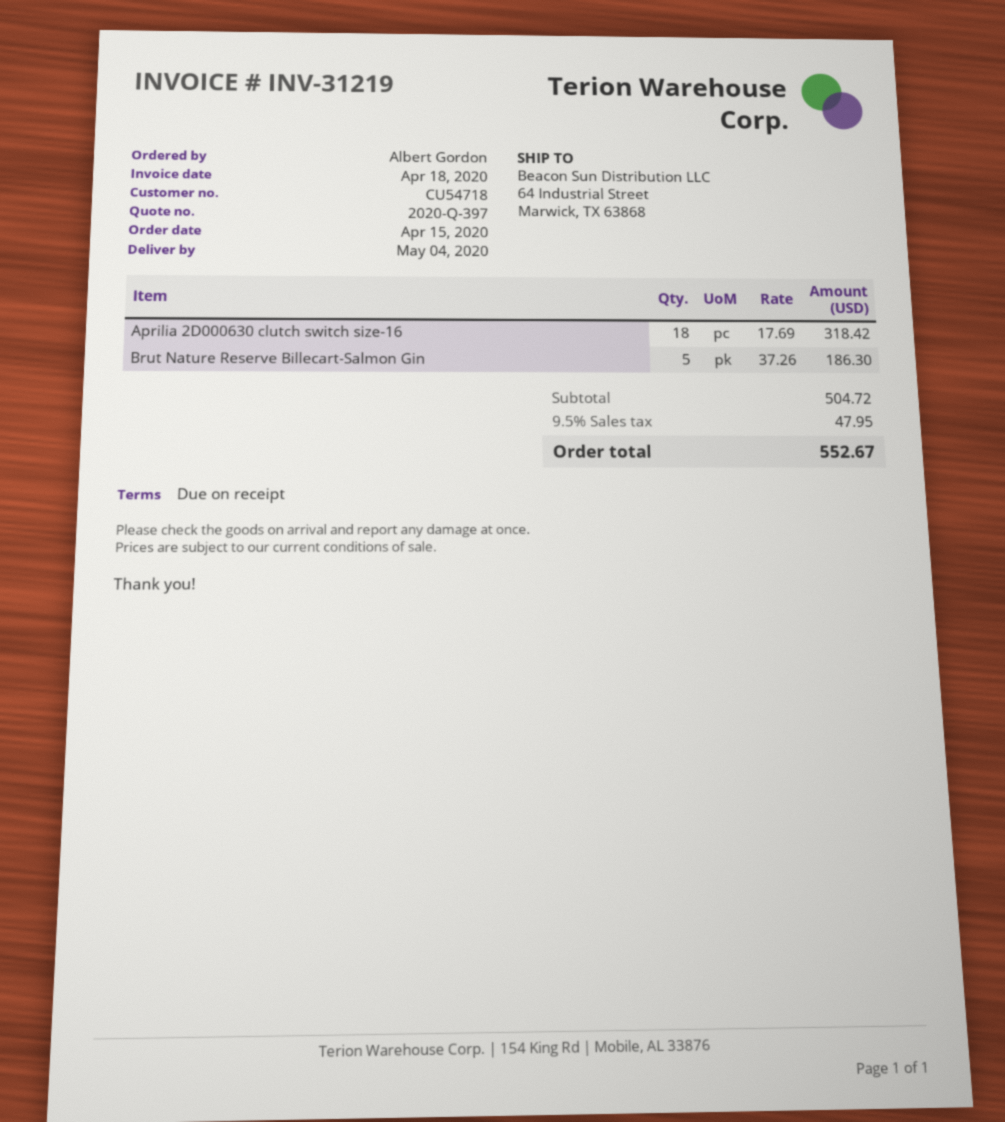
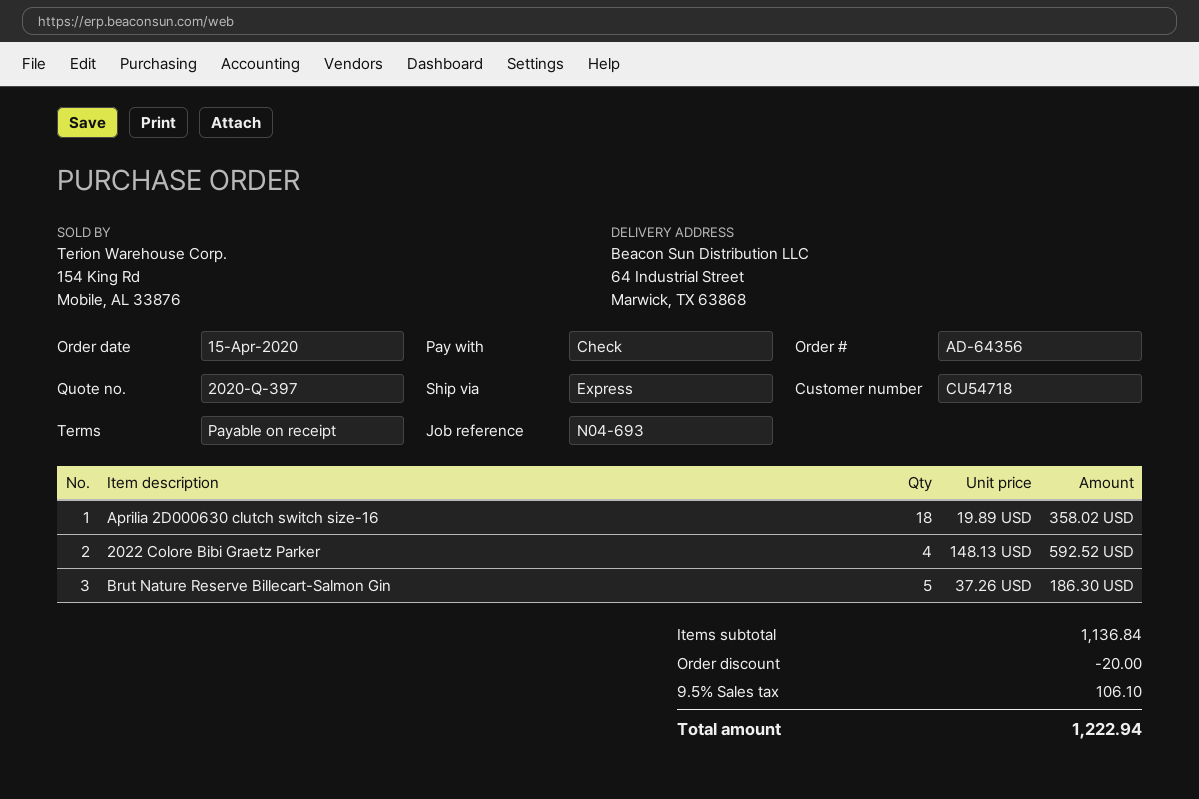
Aprilia 2D000630 clutch switch size-16: 18 x 17.69 = 318.42 -> 18 x 19.89 = 358.02
2022 Colore Bibi Graetz Parker: none -> 4 x 148.13 = 592.52
subtotal: 504.72 -> 1136.84
discount: none -> 20.00
tax: 9.5% = 47.95 -> 9.5% = 106.10
total: 552.67 -> 1222.94

